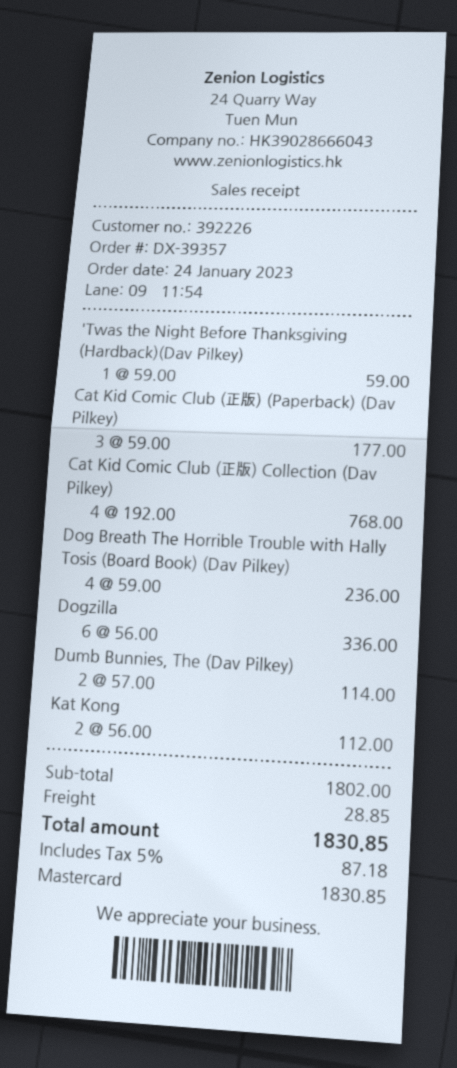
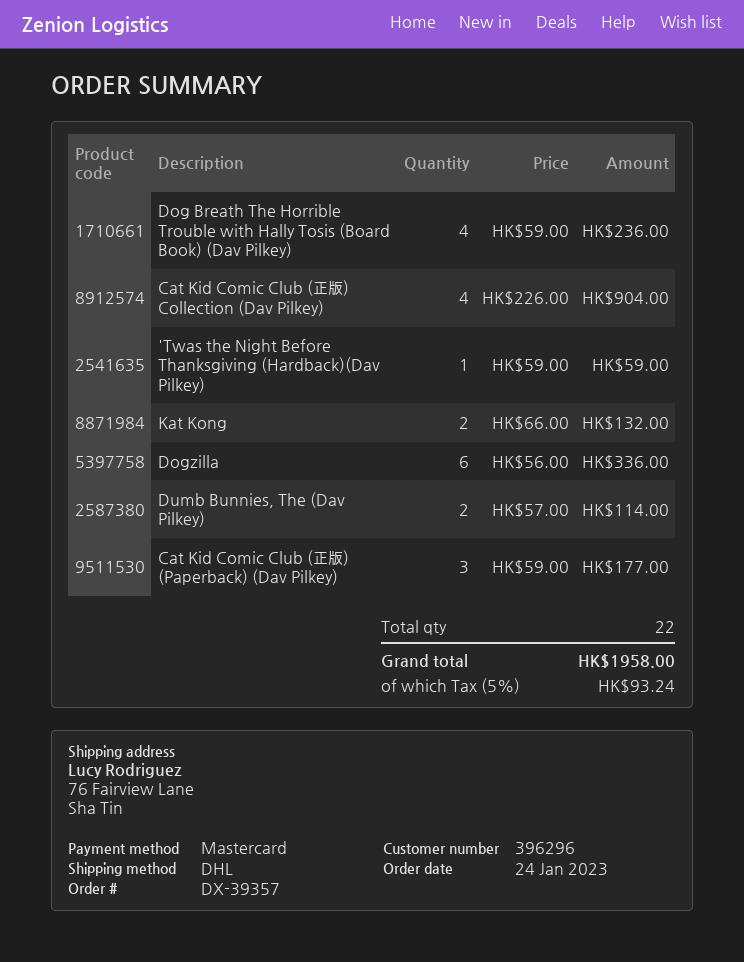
customer number: 392226 -> 396296
Cat Kid Comic Club (正版) Collection (Dav Pilkey): 4 x 192.00 = 768.00 -> 4 x 226.00 = 904.00
Kat Kong: 2 x 56.00 = 112.00 -> 2 x 66.00 = 132.00
shipping: 28.85 -> none
tax: 5% = 87.18 -> 5% = 93.24
total: 1830.85 -> 1958.00

